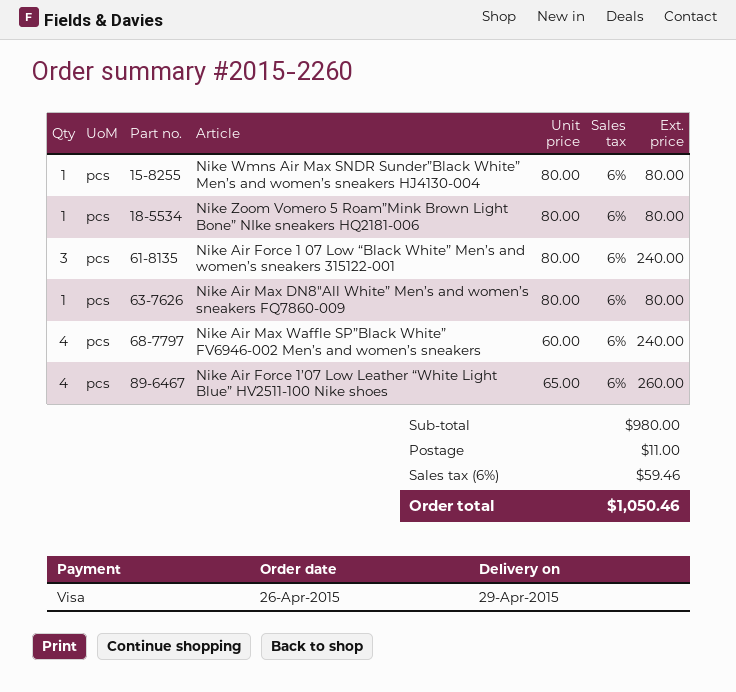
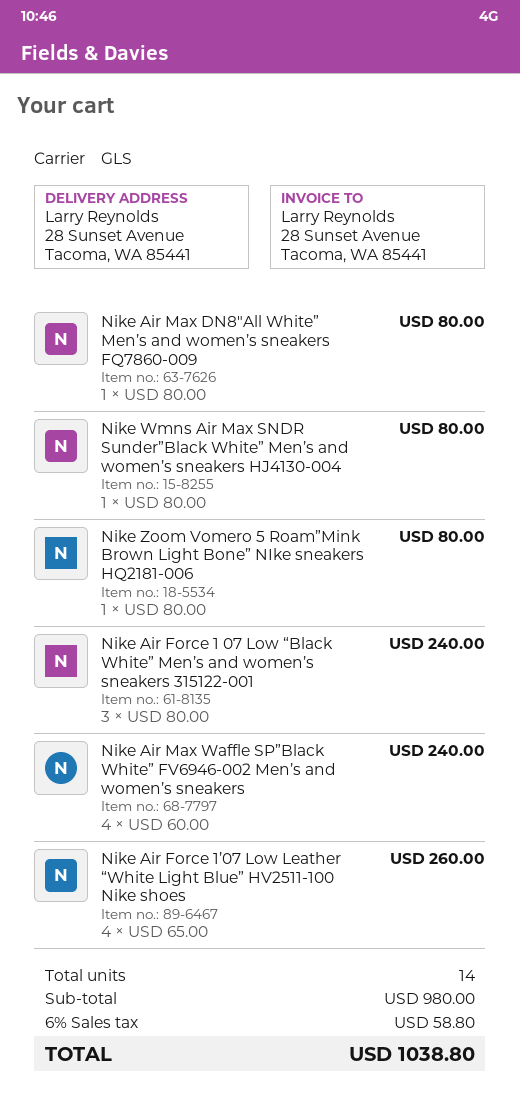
shipping: 11.00 -> none
tax: 6% = 59.46 -> 6% = 58.80
total: 1050.46 -> 1038.80

